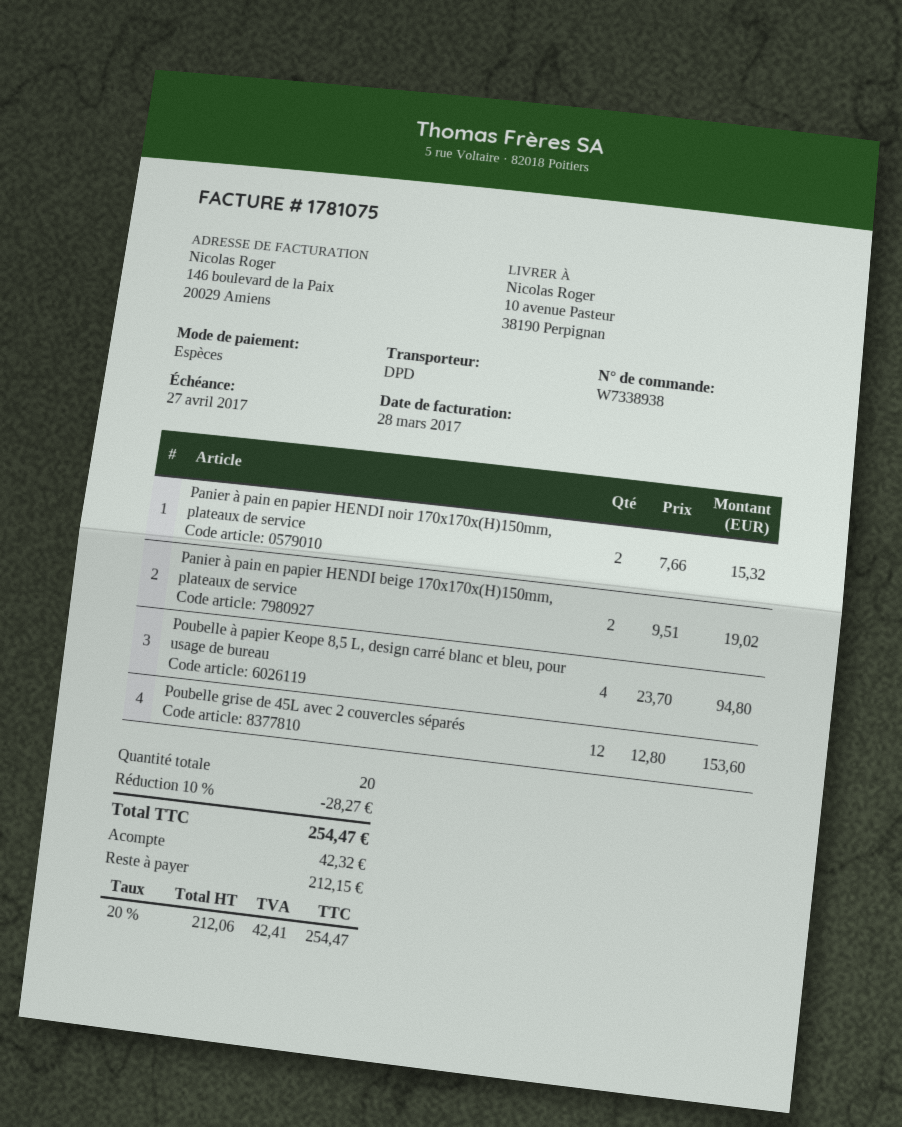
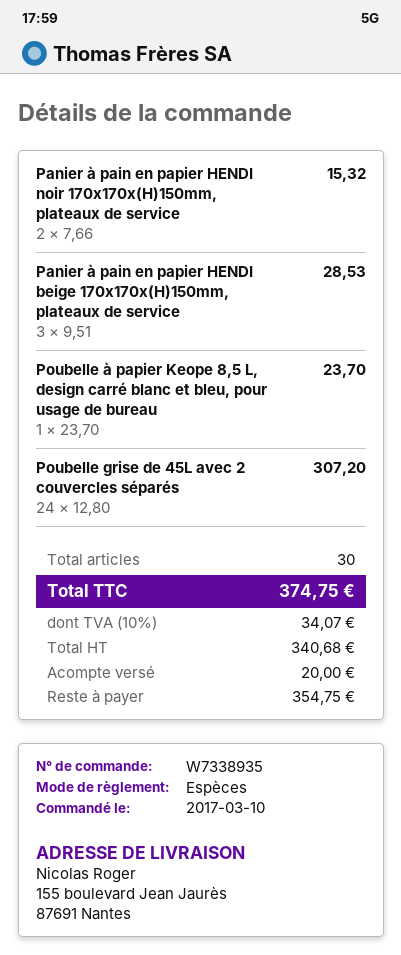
order number: W7338938 -> W7338935
ship to: 10 avenue Pasteur, 38190 Perpignan -> 155 boulevard Jean Jaurès, 87691 Nantes
Panier à pain en papier HENDI beige 170x170x(H)150mm, plateaux de service: 2 x 9.51 = 19.02 -> 3 x 9.51 = 28.53
Poubelle à papier Keope 8,5 L, design carré blanc et bleu, pour usage de bureau: 4 x 23.70 = 94.80 -> 1 x 23.70 = 23.70
Poubelle grise de 45L avec 2 couvercles séparés: 12 x 12.80 = 153.60 -> 24 x 12.80 = 307.20
total quantity: 20 -> 30
discount: 10% = 28.27 -> none
net: 212.06 -> 340.68
tax: 20% = 42.41 -> 10% = 34.07
total: 254.47 -> 374.75
deposit: 42.32 -> 20.00
balance: 212.15 -> 354.75

